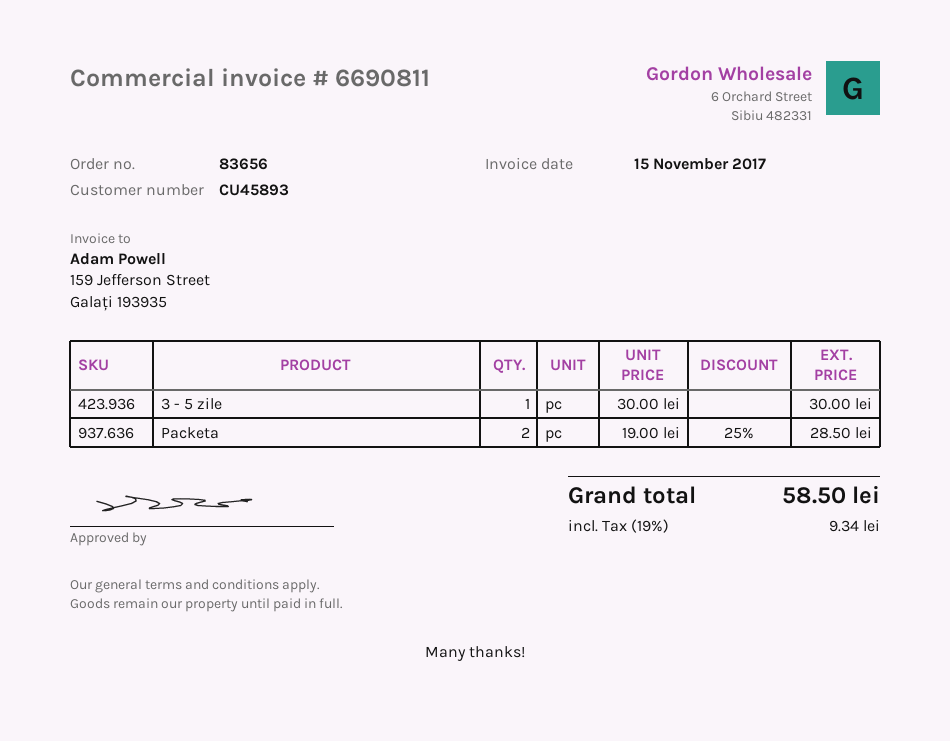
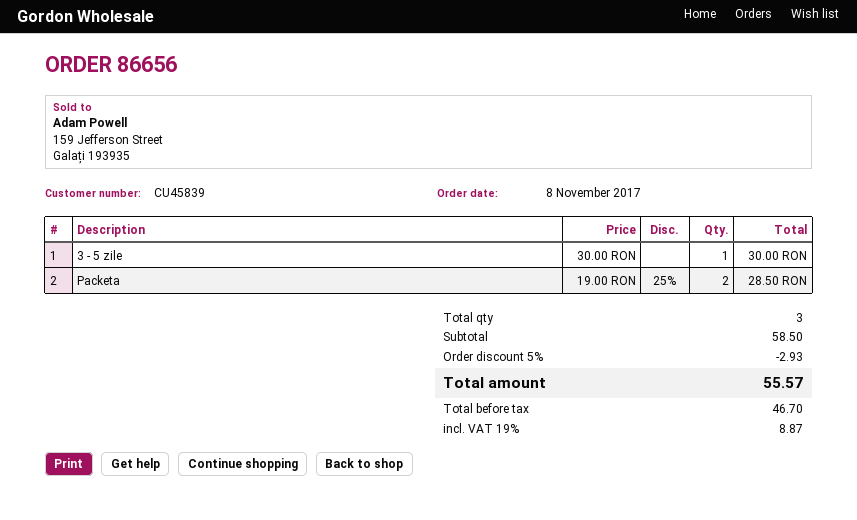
order number: 83656 -> 86656
customer number: CU45893 -> CU45839
discount: none -> 5% = 2.93
tax: 19% = 9.34 -> 19% = 8.87
total: 58.50 -> 55.57

